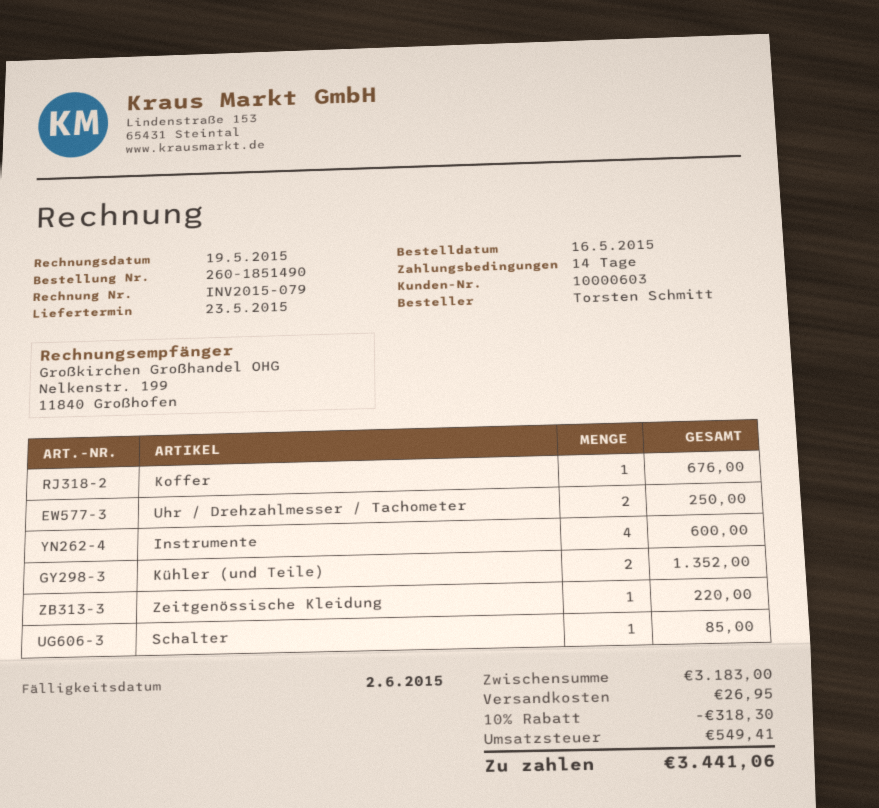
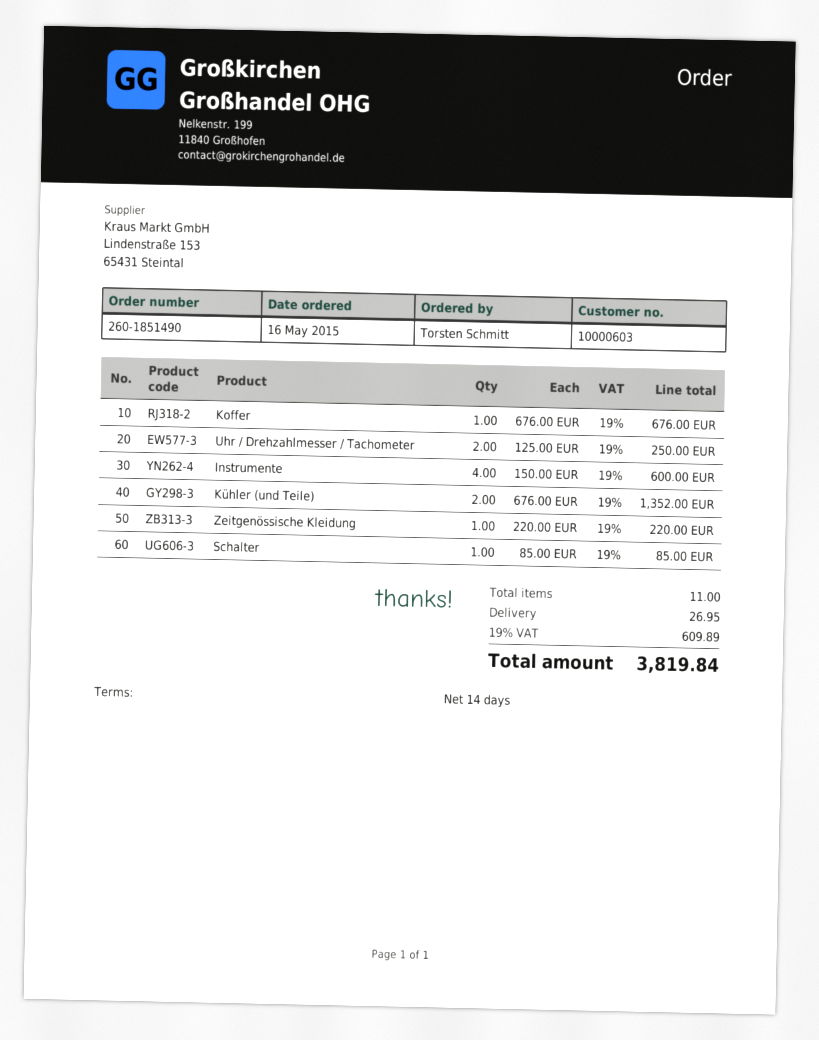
discount: 10% = 318.30 -> none
tax: 549.41 -> 609.89
total: 3441.06 -> 3819.84

